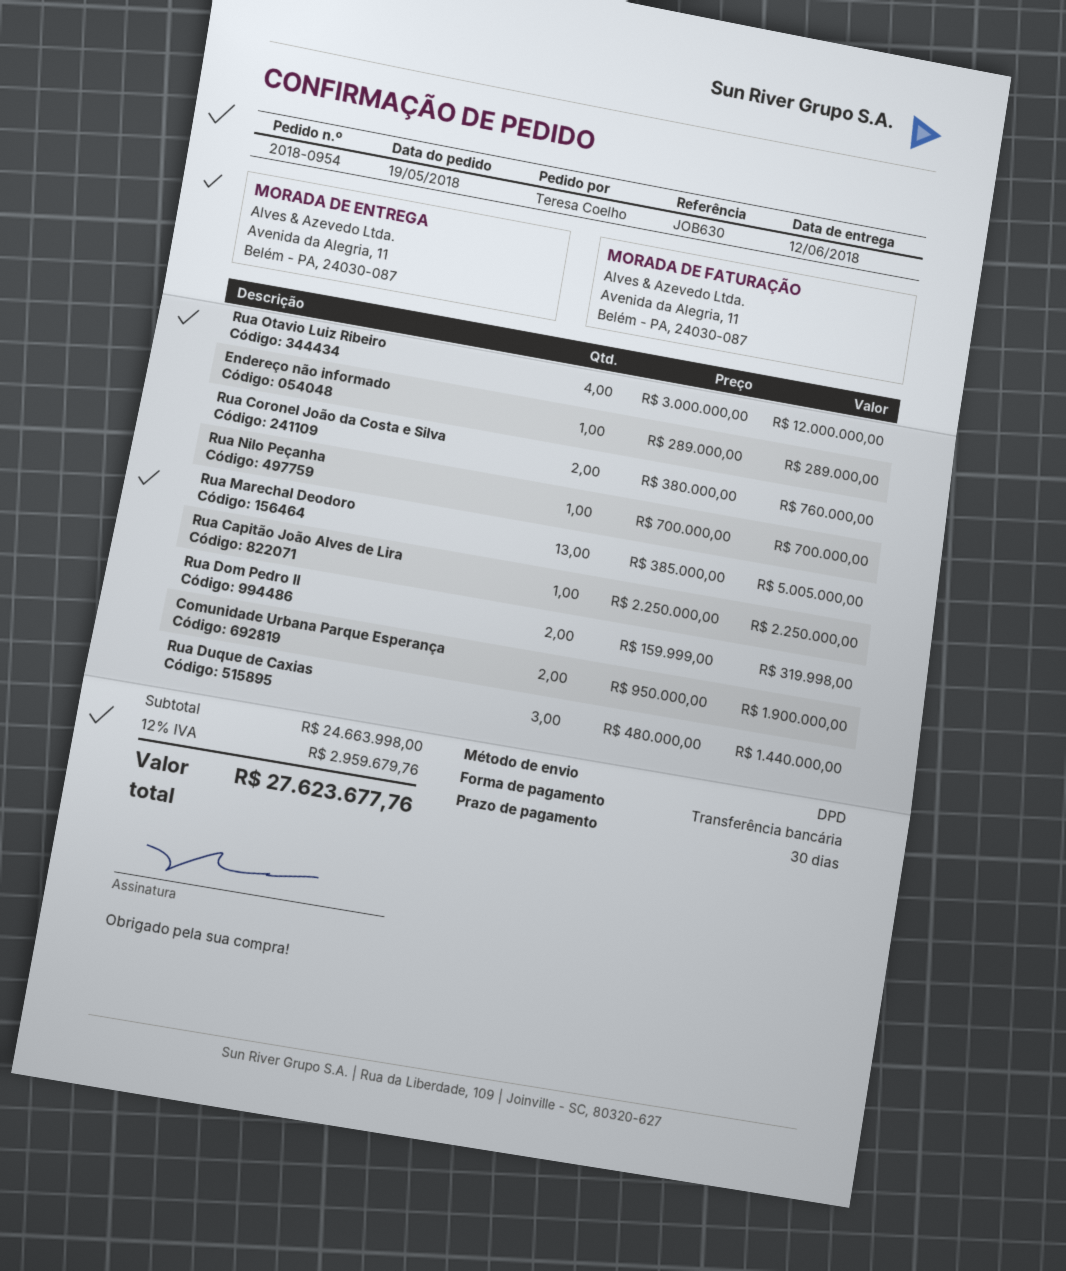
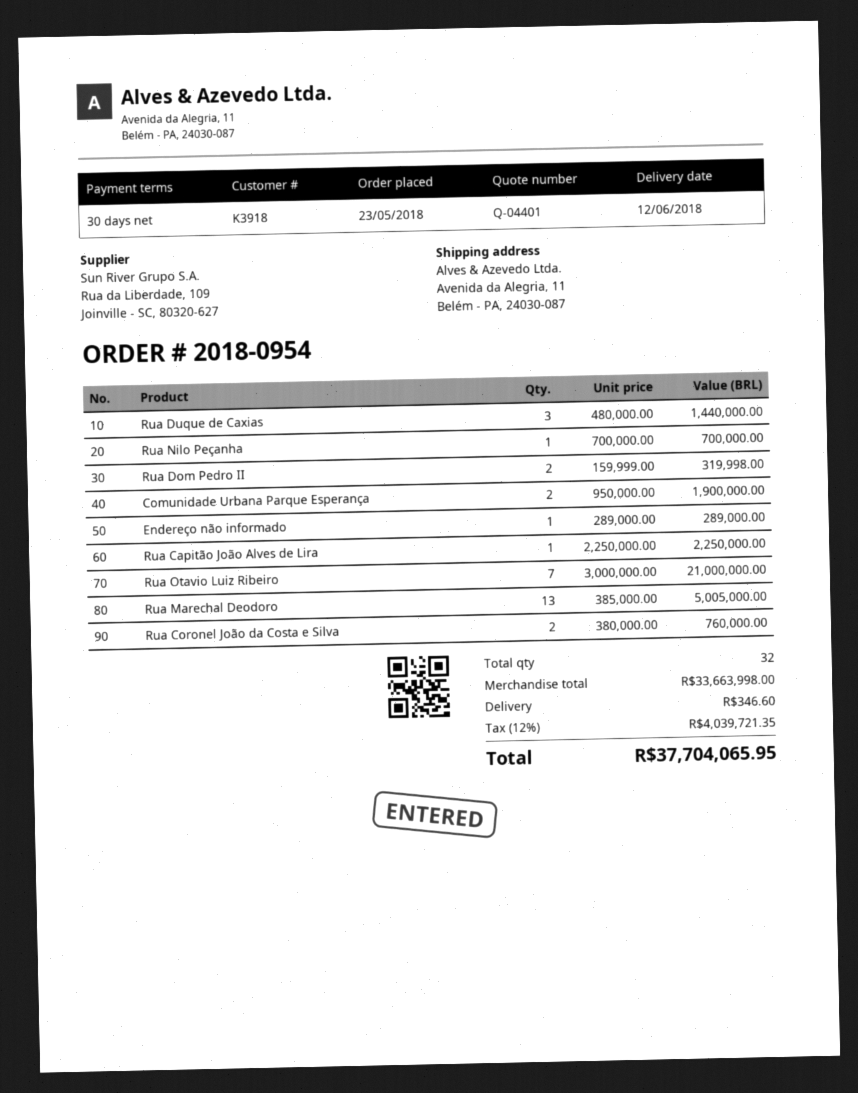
order date: 2018-05-19 -> 2018-05-23
Rua Otavio Luiz Ribeiro: 4 x 3000000.00 = 12000000.00 -> 7 x 3000000.00 = 21000000.00
subtotal: 24663998.00 -> 33663998.00
shipping: none -> 346.60
tax: 12% = 2959679.76 -> 12% = 4039721.35
total: 27623677.76 -> 37704065.95

